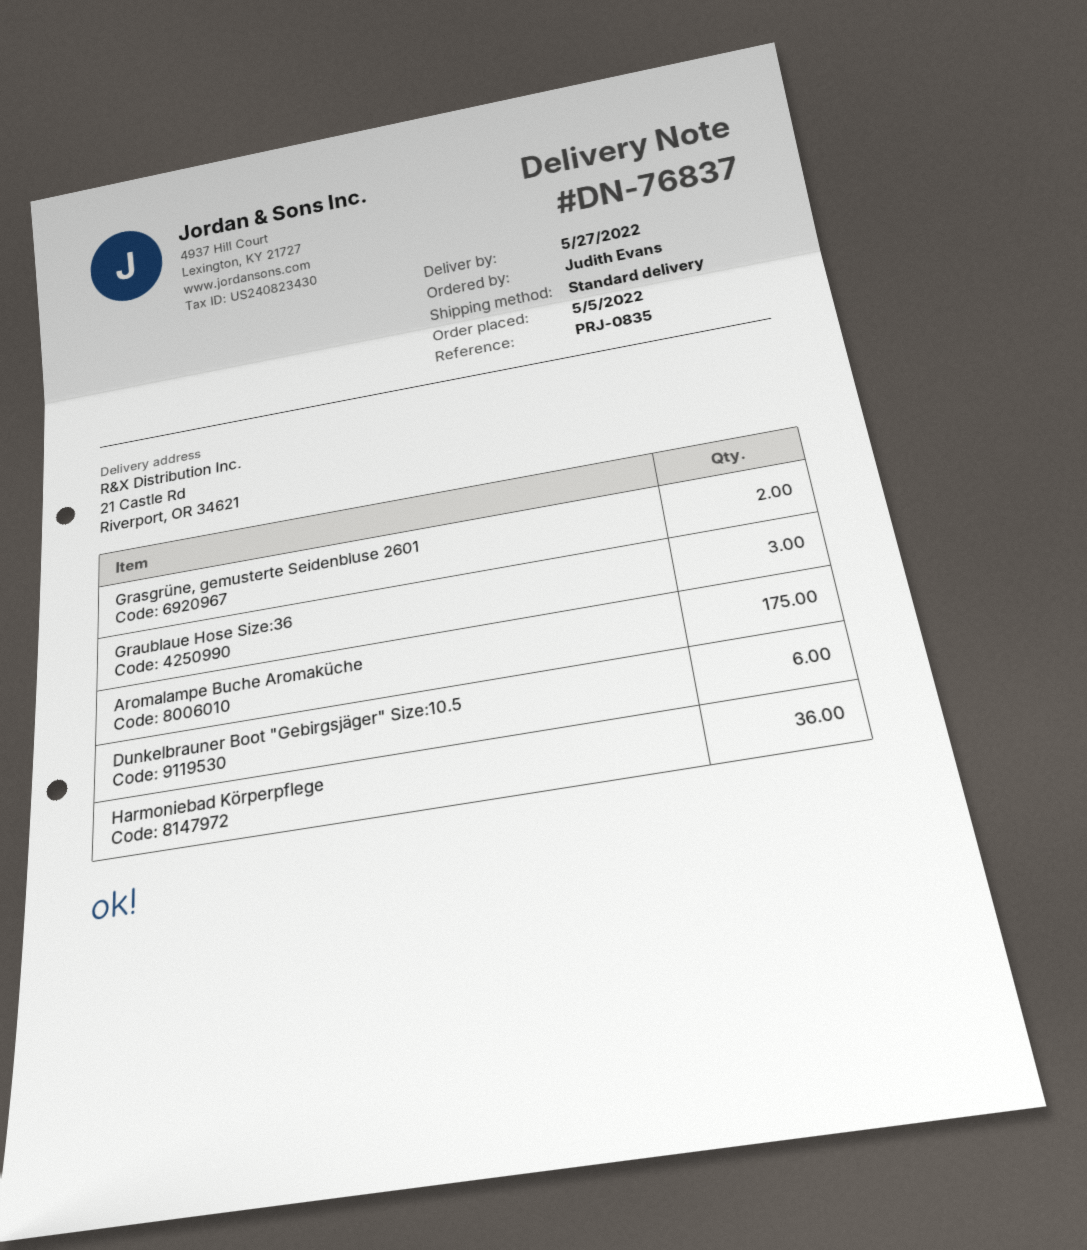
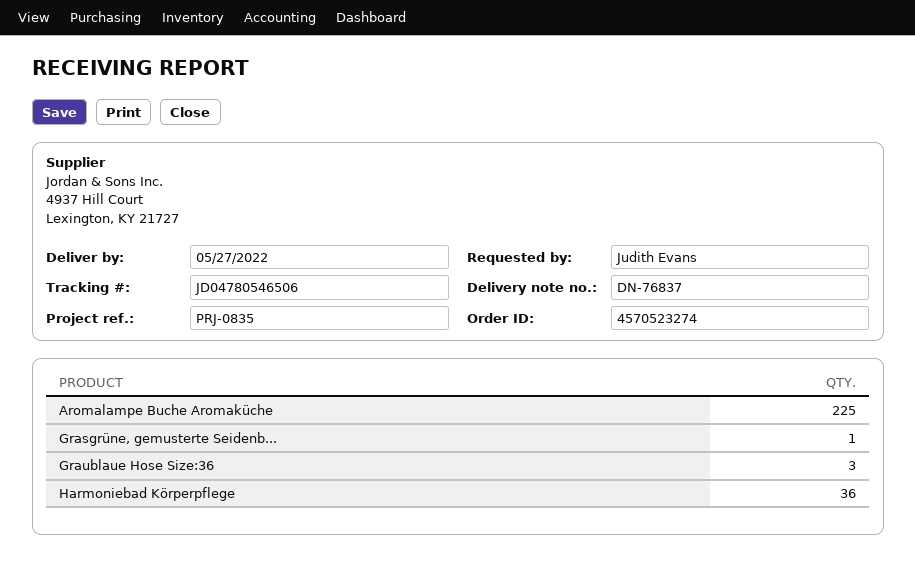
Grasgrüne, gemusterte Seidenbluse 2601: 2 -> 1
Aromalampe Buche Aromaküche: 175 -> 225
Dunkelbrauner Boot "Gebirgsjäger" Size:10.5: 6 -> none

